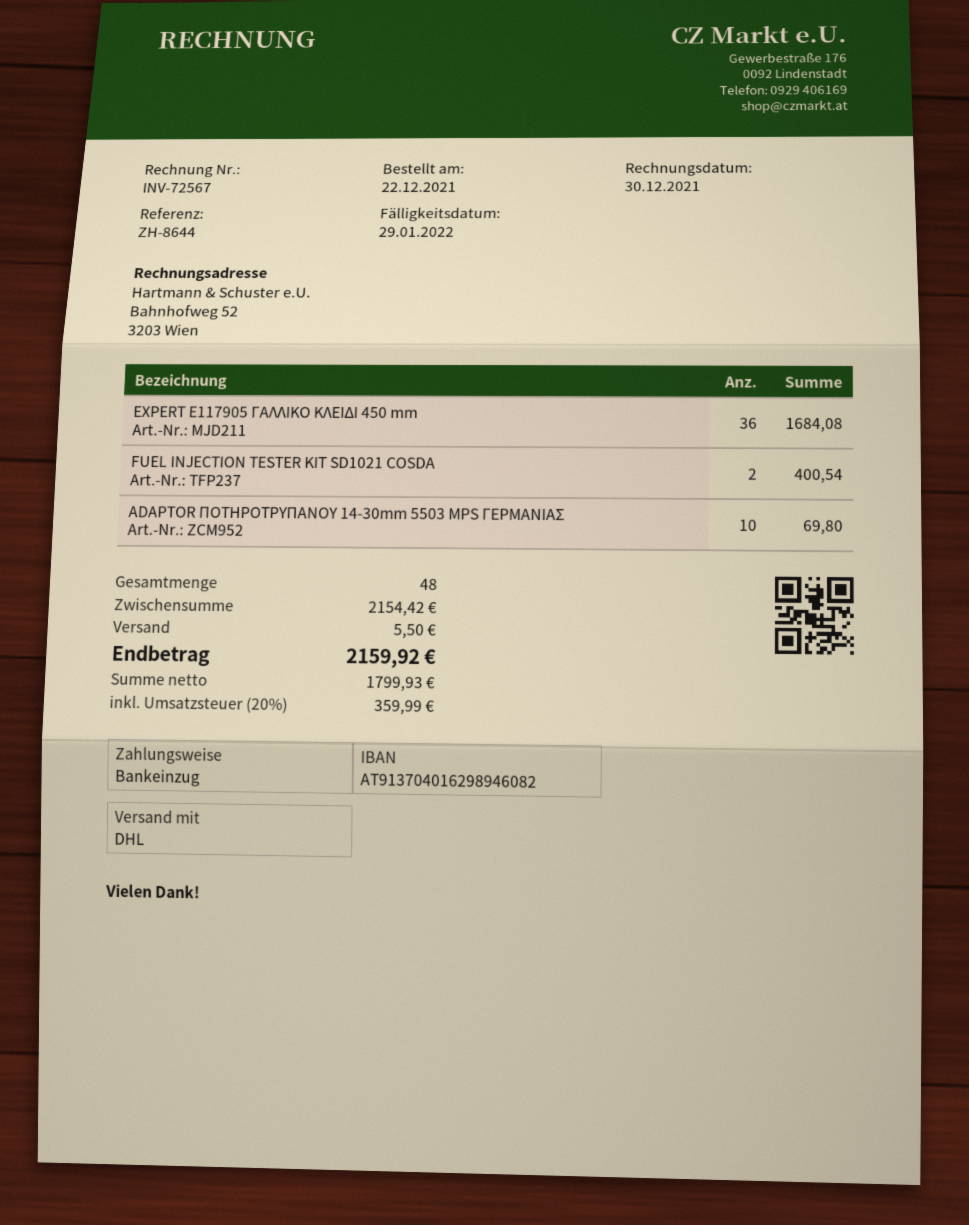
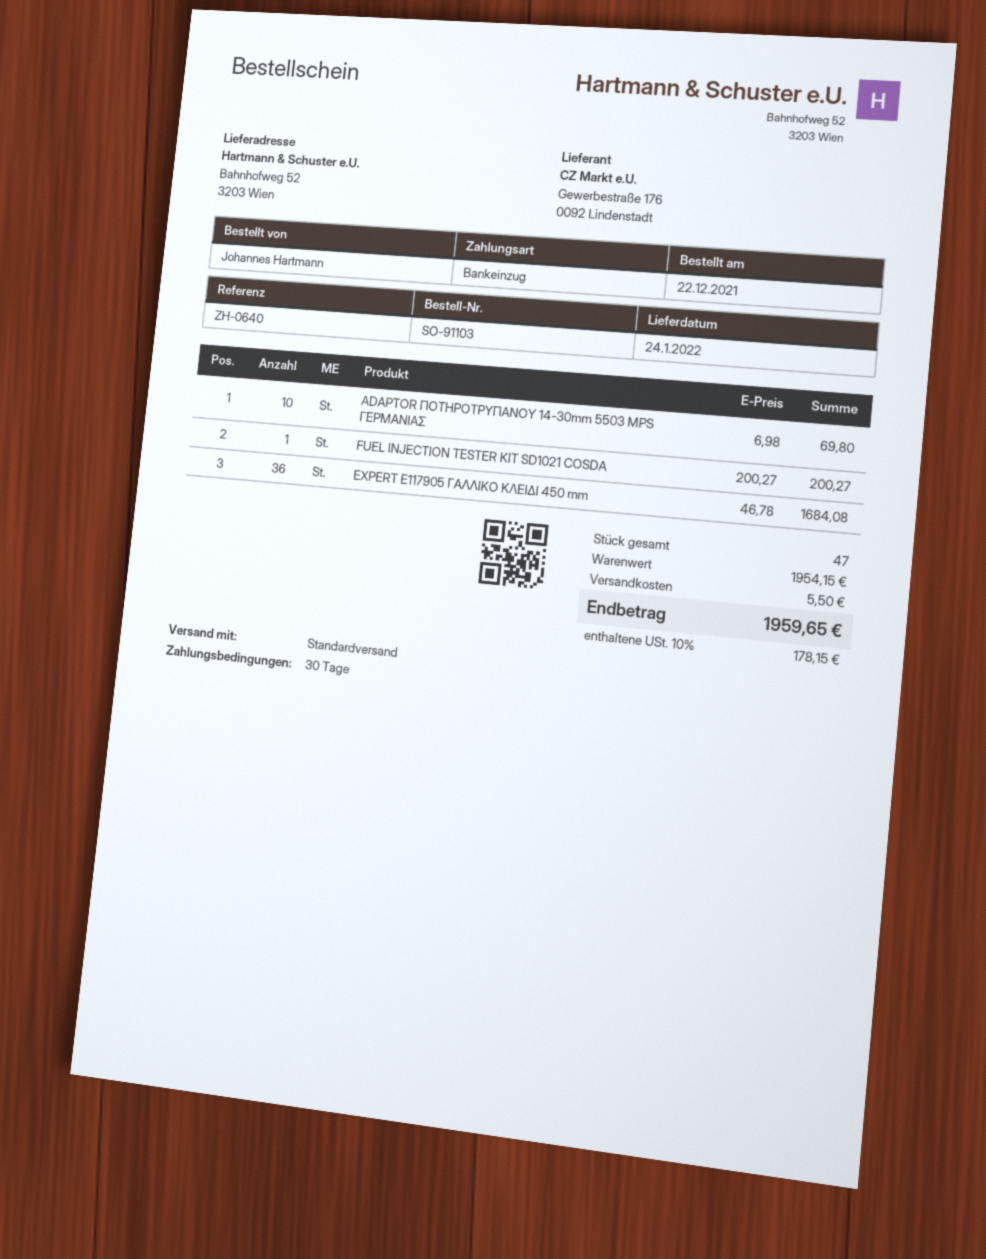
reference: ZH-8644 -> ZH-0640
shipping method: DHL -> standard
FUEL INJECTION TESTER KIT SD1021 COSDA: 2 for 400.54 -> 1 for 200.27
total quantity: 48 -> 47
subtotal: 2154.42 -> 1954.15
tax: 20% = 359.99 -> 10% = 178.15
total: 2159.92 -> 1959.65

